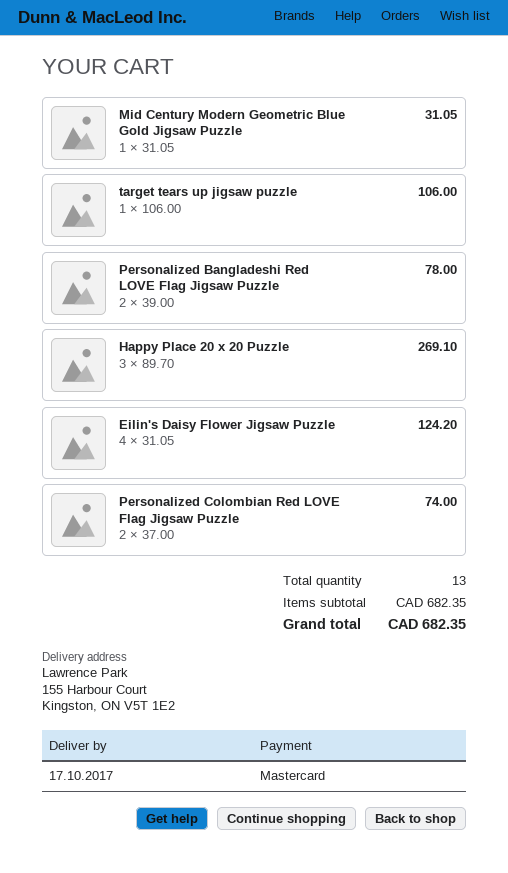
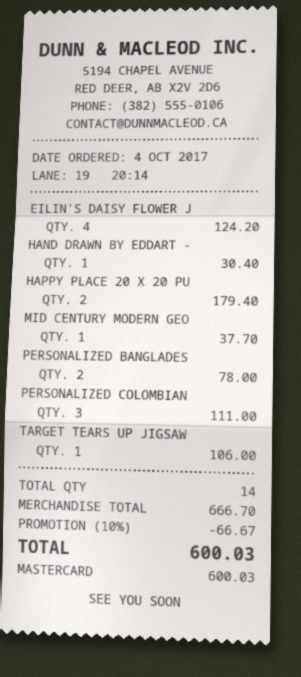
Mid Century Modern Geometric Blue Gold Jigsaw Puzzle: 1 for 31.05 -> 1 for 37.70
Happy Place 20 x 20 Puzzle: 3 for 269.10 -> 2 for 179.40
Personalized Colombian Red LOVE Flag Jigsaw Puzzle: 2 for 74.00 -> 3 for 111.00
HAND DRAWN BY EDDART -: none -> 1 for 30.40
total quantity: 13 -> 14
subtotal: 682.35 -> 666.70
discount: none -> 10% = 66.67
total: 682.35 -> 600.03

